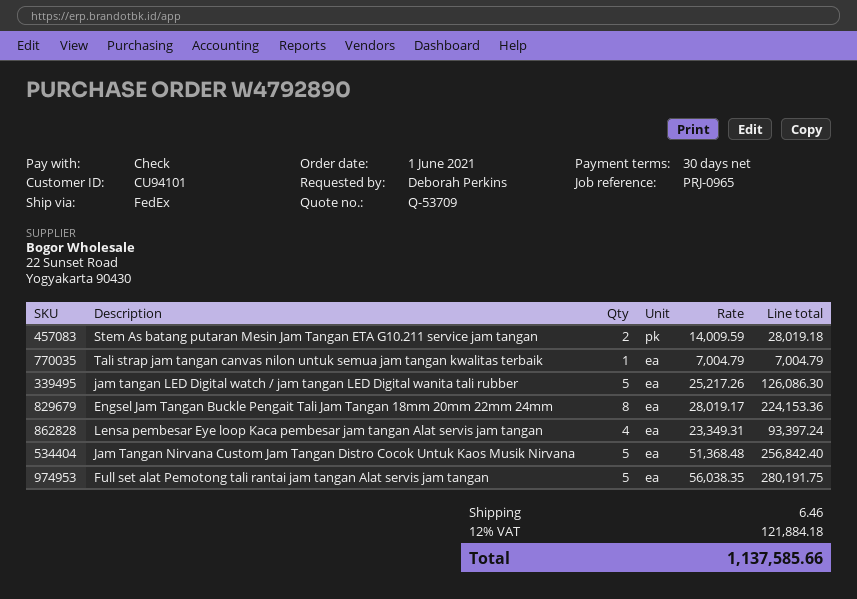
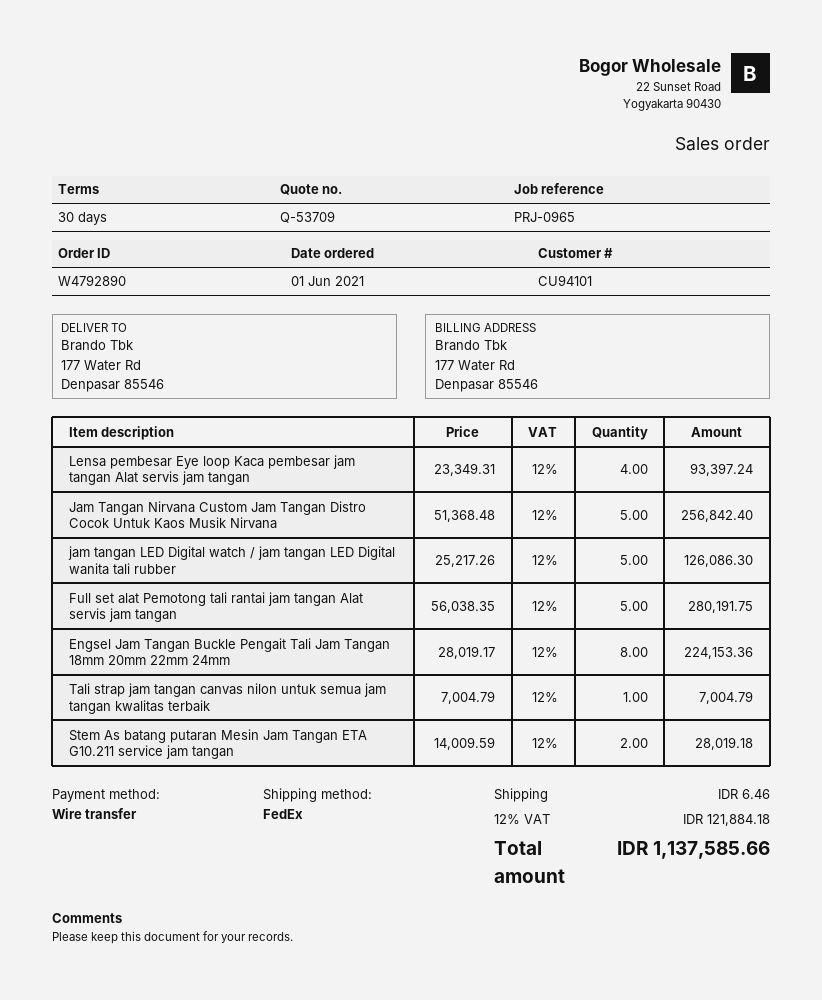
payment method: cheque -> bank transfer

